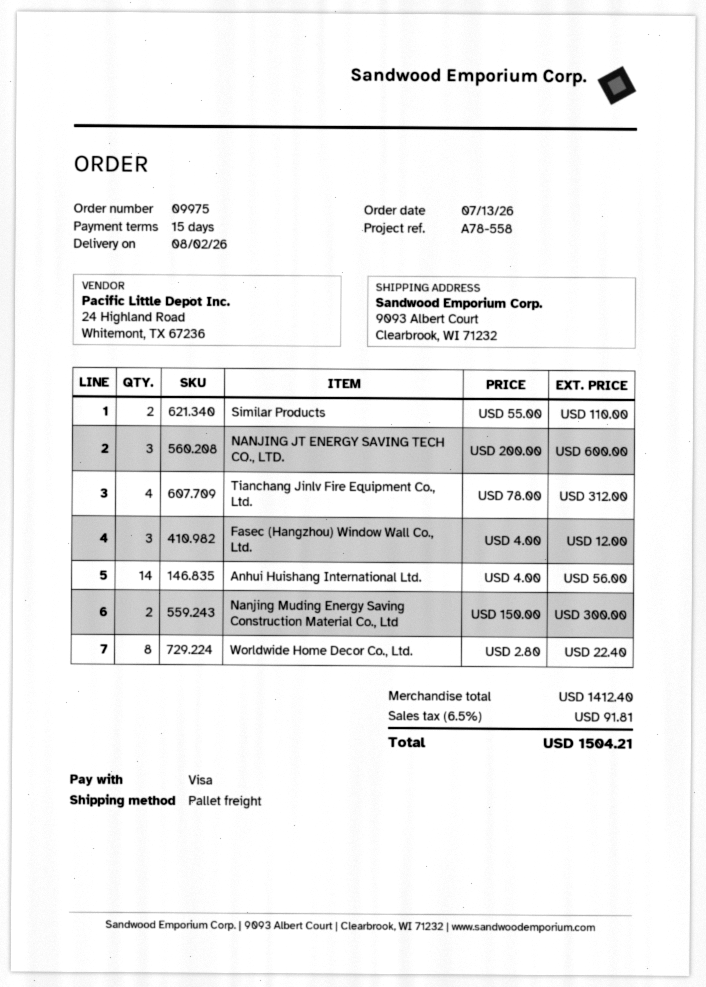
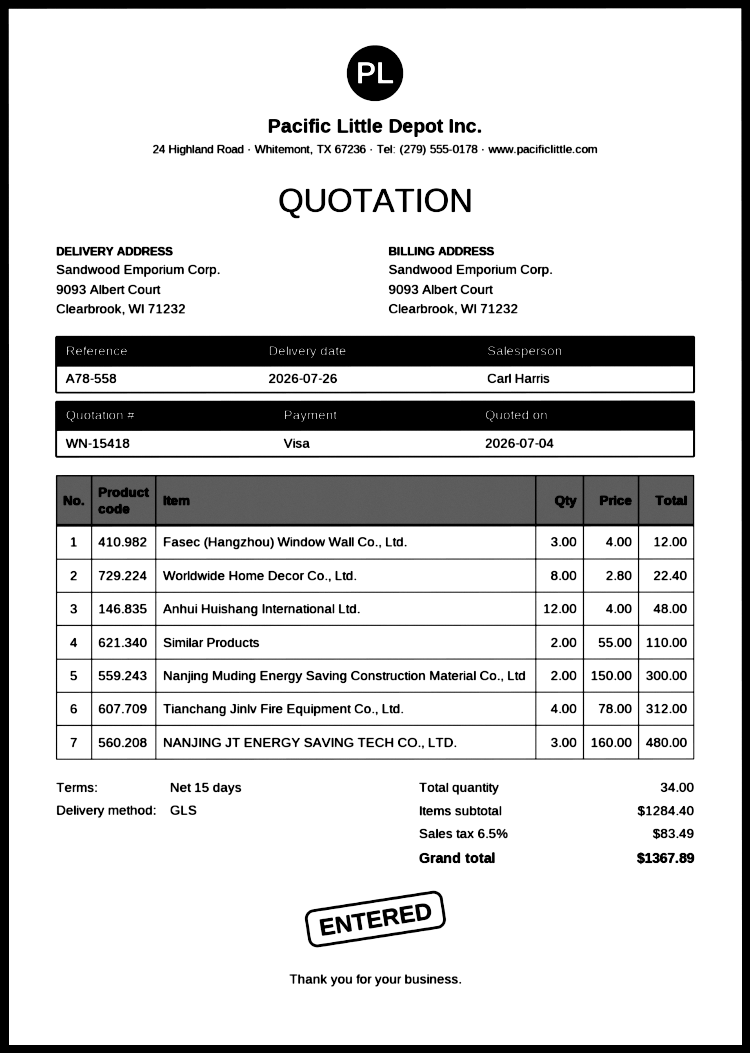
delivery date: 2026-08-02 -> 2026-07-26
shipping method: pallet freight -> GLS
NANJING JT ENERGY SAVING TECH CO., LTD.: 3 x 200.00 = 600.00 -> 3 x 160.00 = 480.00
Anhui Huishang International Ltd.: 14 x 4.00 = 56.00 -> 12 x 4.00 = 48.00
subtotal: 1412.40 -> 1284.40
tax: 6.5% = 91.81 -> 6.5% = 83.49
total: 1504.21 -> 1367.89

